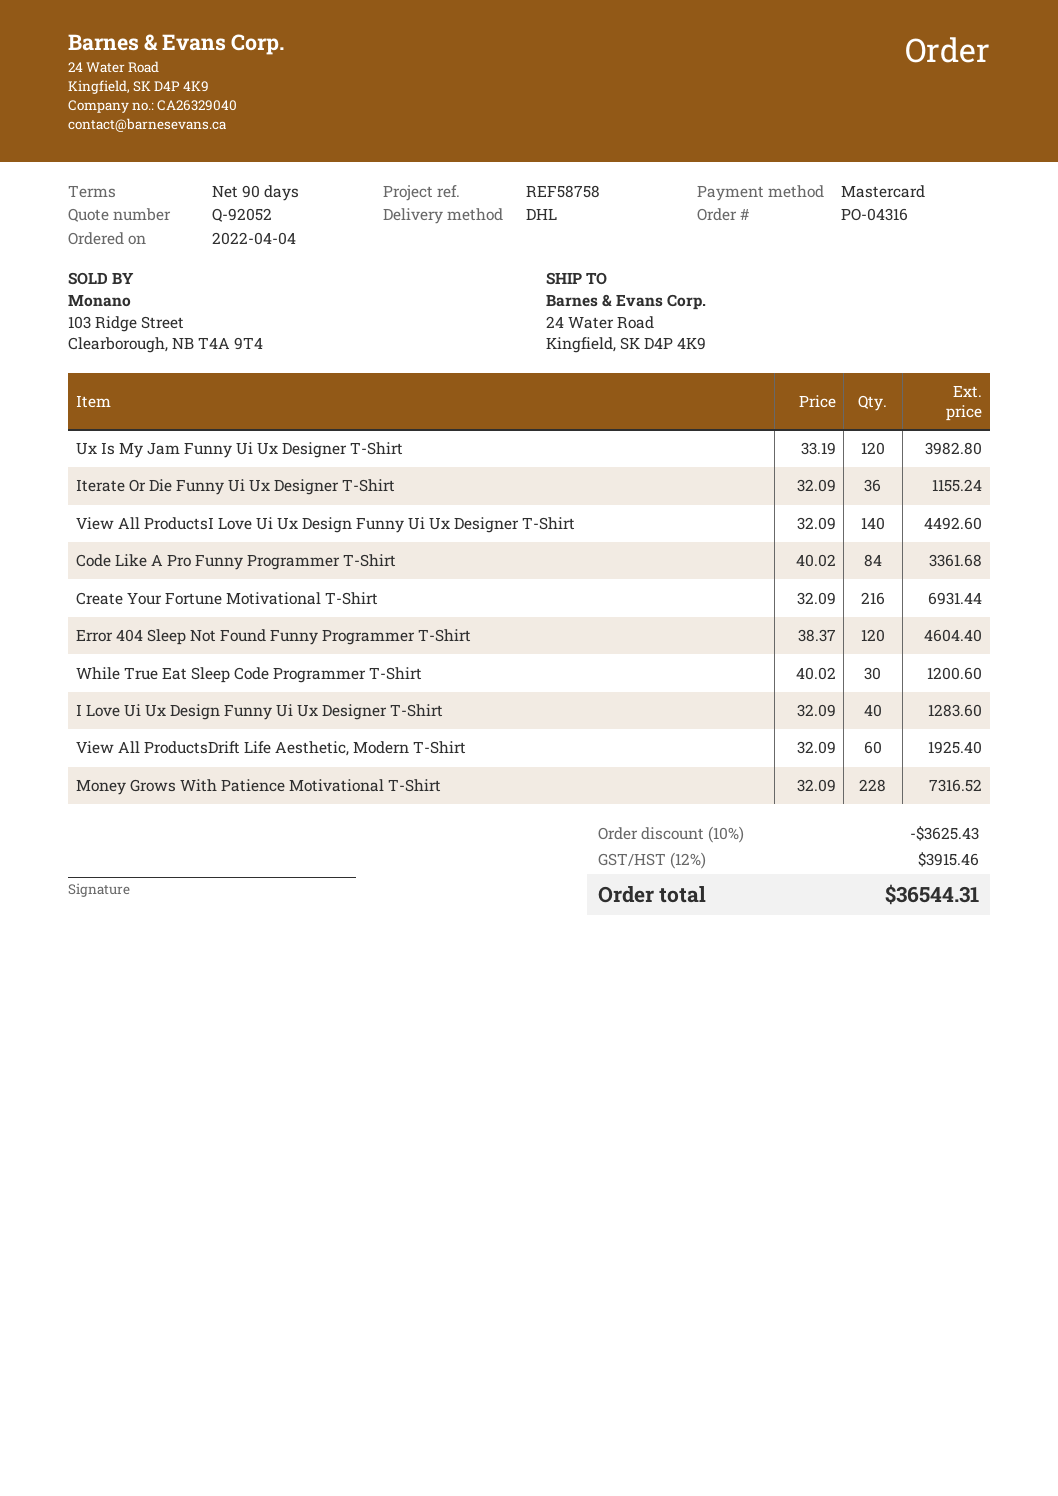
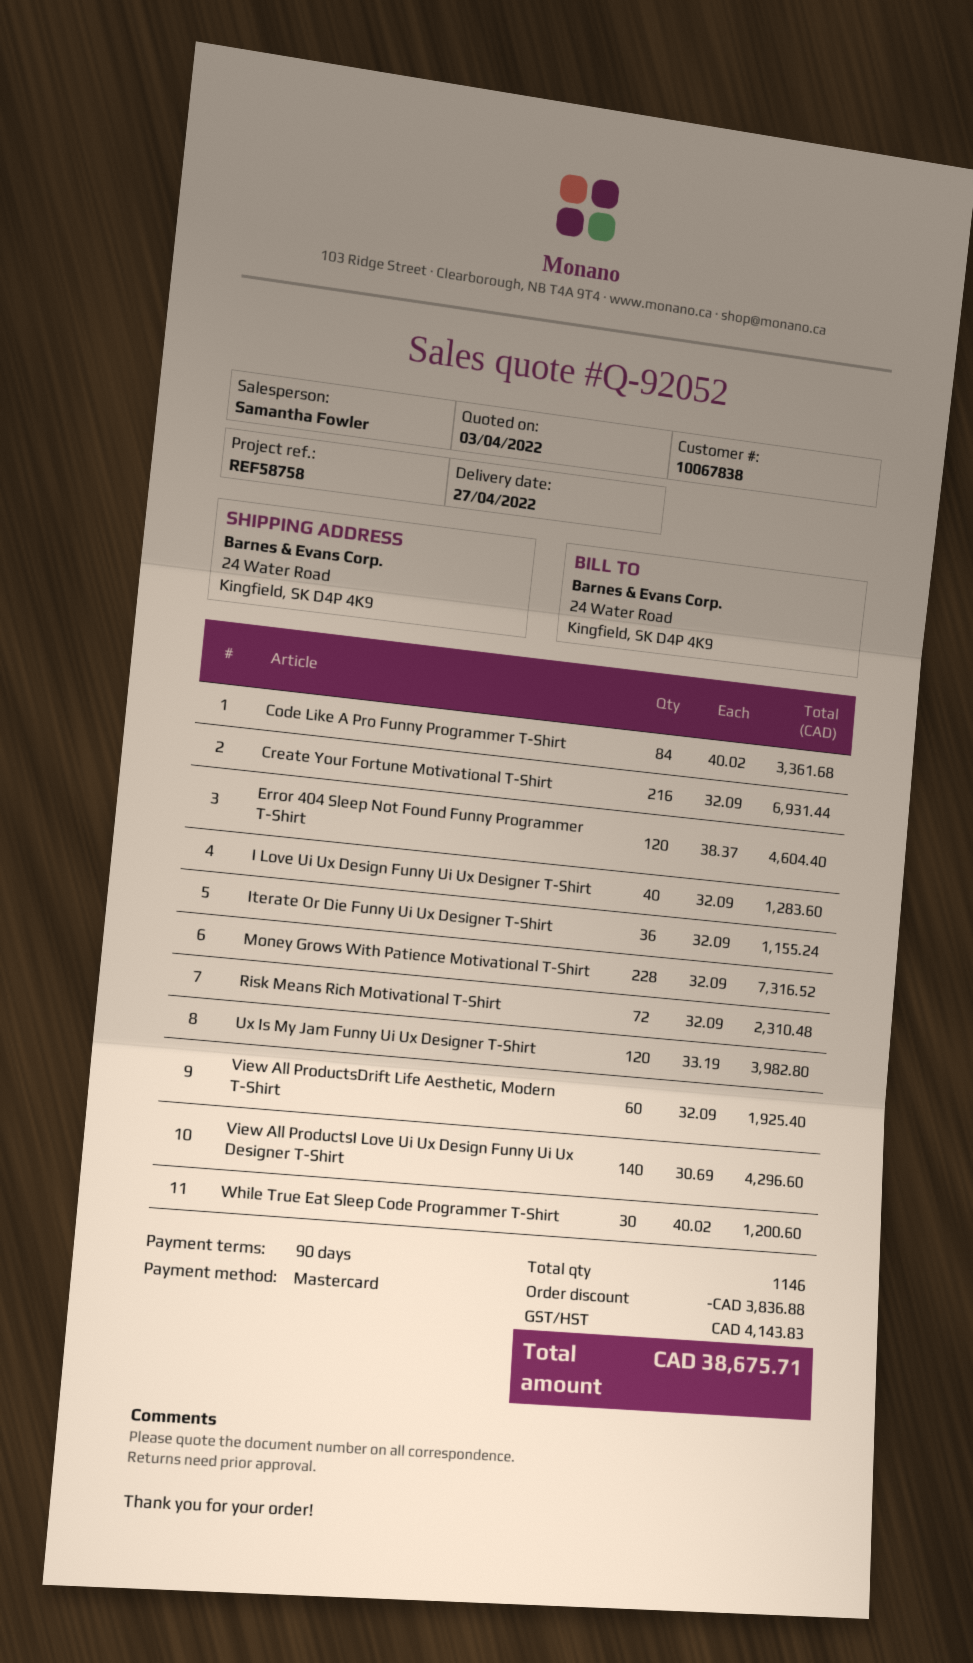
View All ProductsI Love Ui Ux Design Funny Ui Ux Designer T-Shirt: 140 x 32.09 = 4492.60 -> 140 x 30.69 = 4296.60
Risk Means Rich Motivational T-Shirt: none -> 72 x 32.09 = 2310.48
discount: 3625.43 -> 3836.88
tax: 3915.46 -> 4143.83
total: 36544.31 -> 38675.71

